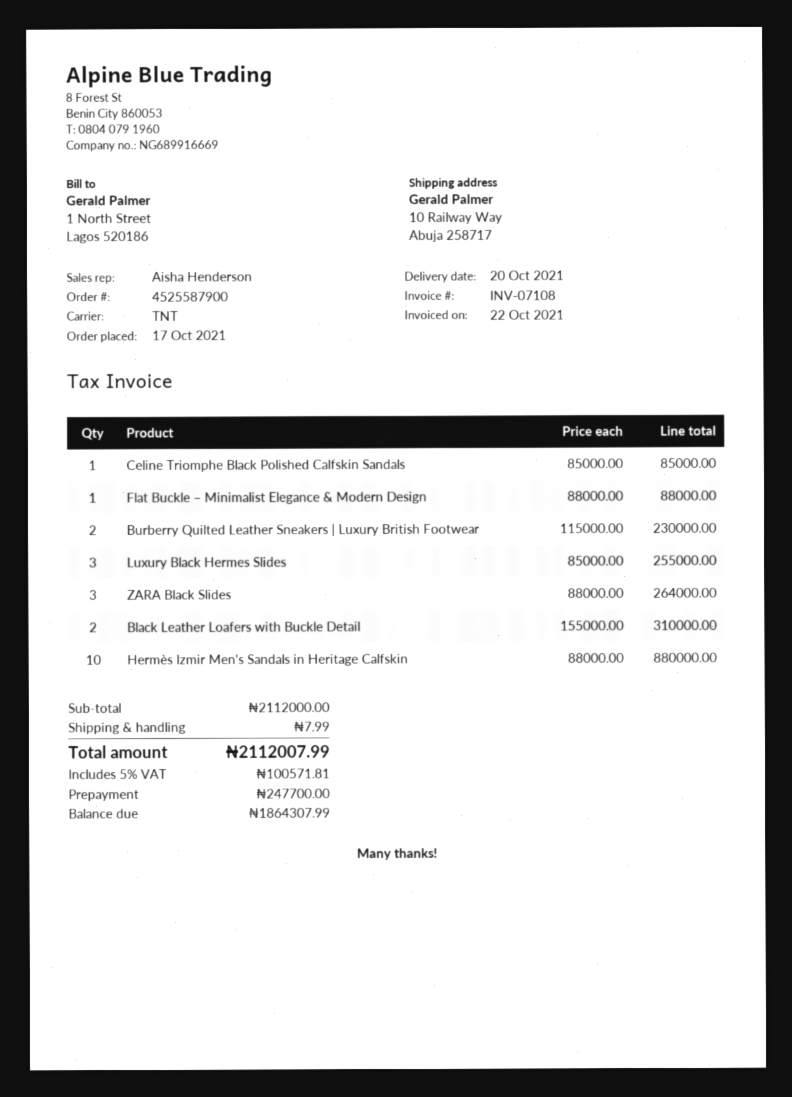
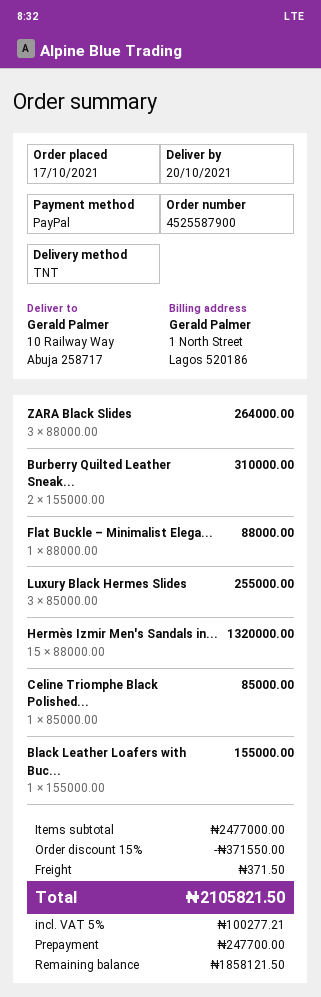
Burberry Quilted Leather Sneakers | Luxury British Footwear: 2 x 115000.00 = 230000.00 -> 2 x 155000.00 = 310000.00
Black Leather Loafers with Buckle Detail: 2 x 155000.00 = 310000.00 -> 1 x 155000.00 = 155000.00
Hermès Izmir Men's Sandals in Heritage Calfskin: 10 x 88000.00 = 880000.00 -> 15 x 88000.00 = 1320000.00
subtotal: 2112000.00 -> 2477000.00
discount: none -> 15% = 371550.00
shipping: 7.99 -> 371.50
tax: 5% = 100571.81 -> 5% = 100277.21
total: 2112007.99 -> 2105821.50
balance: 1864307.99 -> 1858121.50

